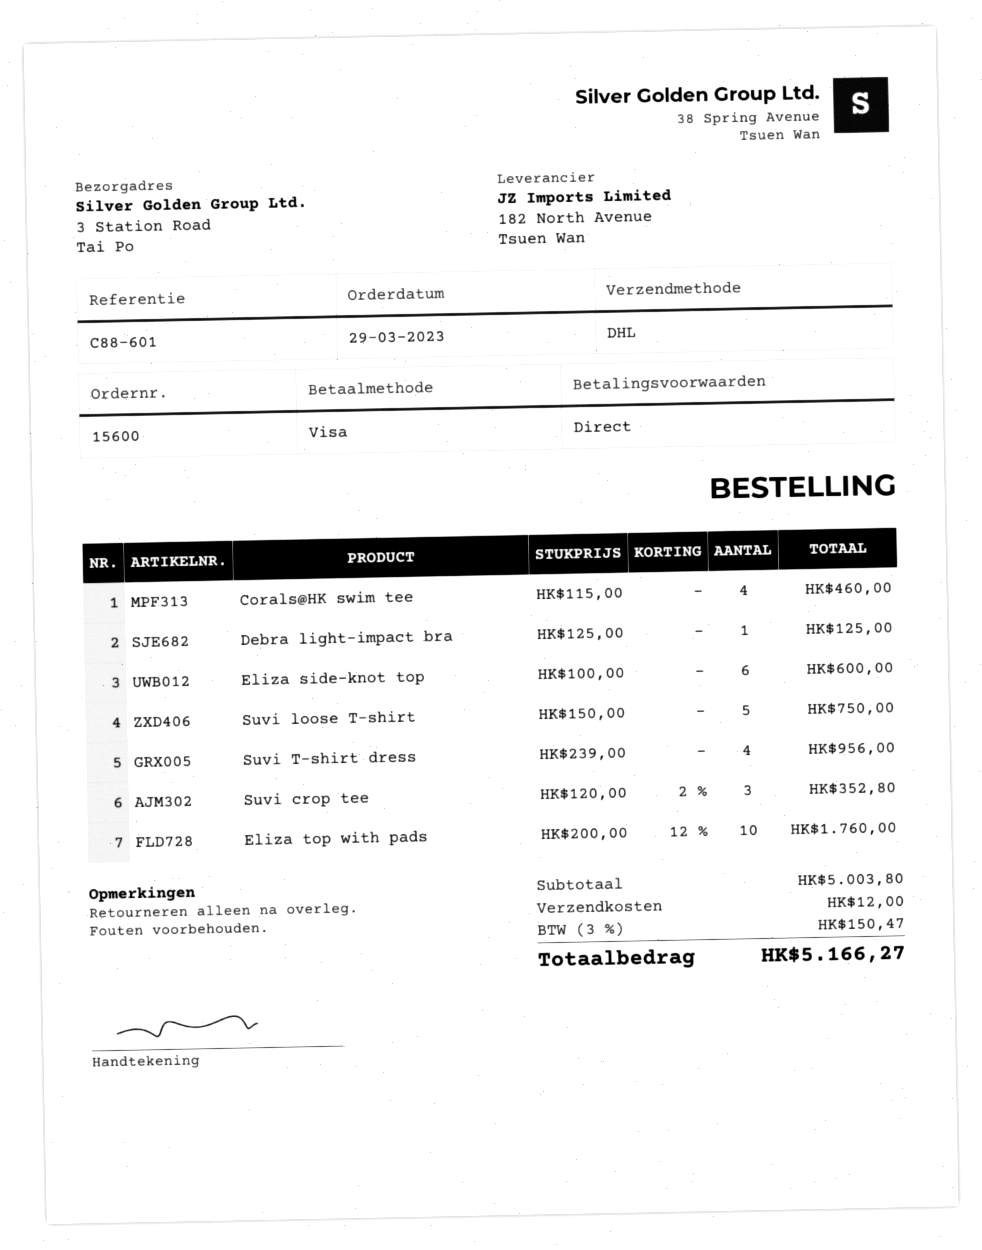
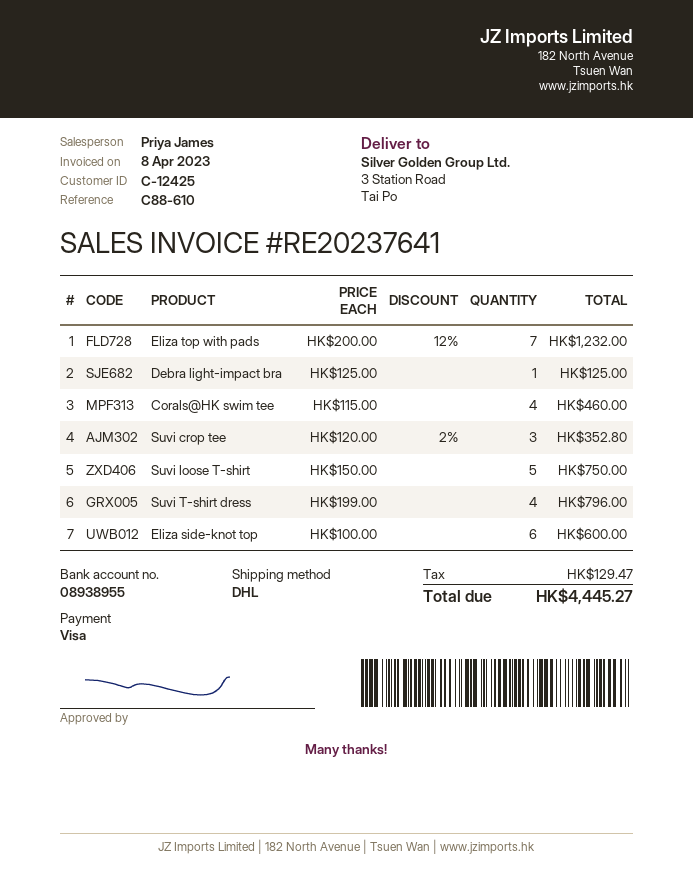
reference: C88-601 -> C88-610
Suvi T-shirt dress: 4 x 239.00 = 956.00 -> 4 x 199.00 = 796.00
Eliza top with pads: 10 x 200.00 - 12% = 1760.00 -> 7 x 200.00 - 12% = 1232.00
shipping: 12.00 -> none
tax: 150.47 -> 129.47
total: 5166.27 -> 4445.27

